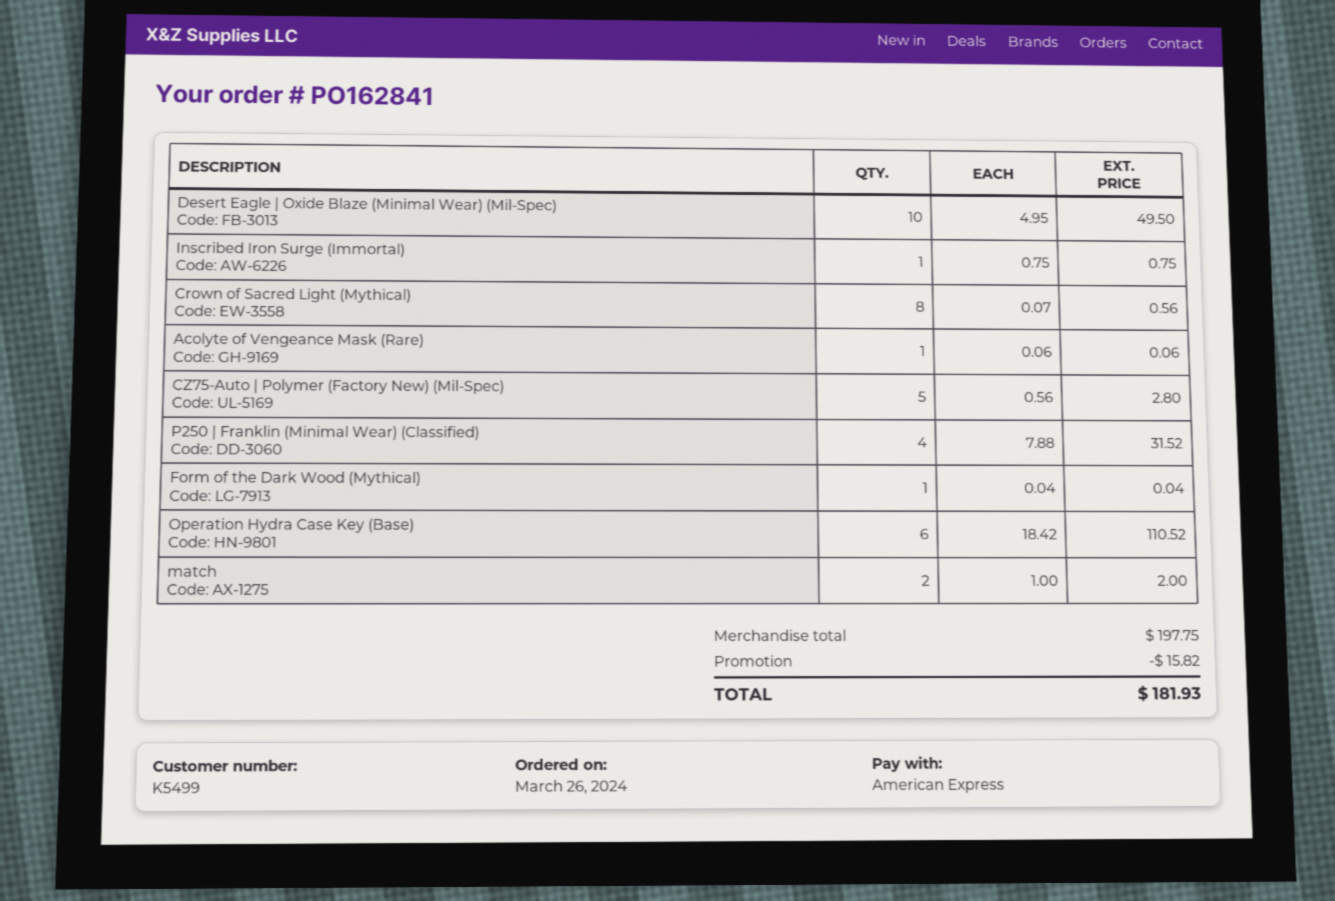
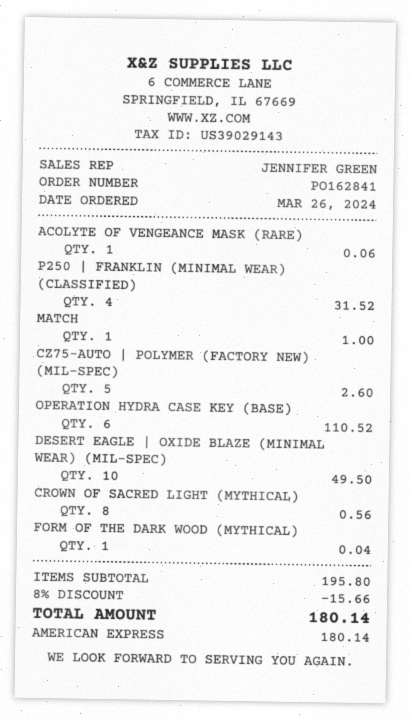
Inscribed Iron Surge (Immortal): 1 for 0.75 -> none
CZ75-Auto | Polymer (Factory New) (Mil-Spec): 5 for 2.80 -> 5 for 2.60
match: 2 for 2.00 -> 1 for 1.00
subtotal: 197.75 -> 195.80
discount: 15.82 -> 15.66
total: 181.93 -> 180.14

